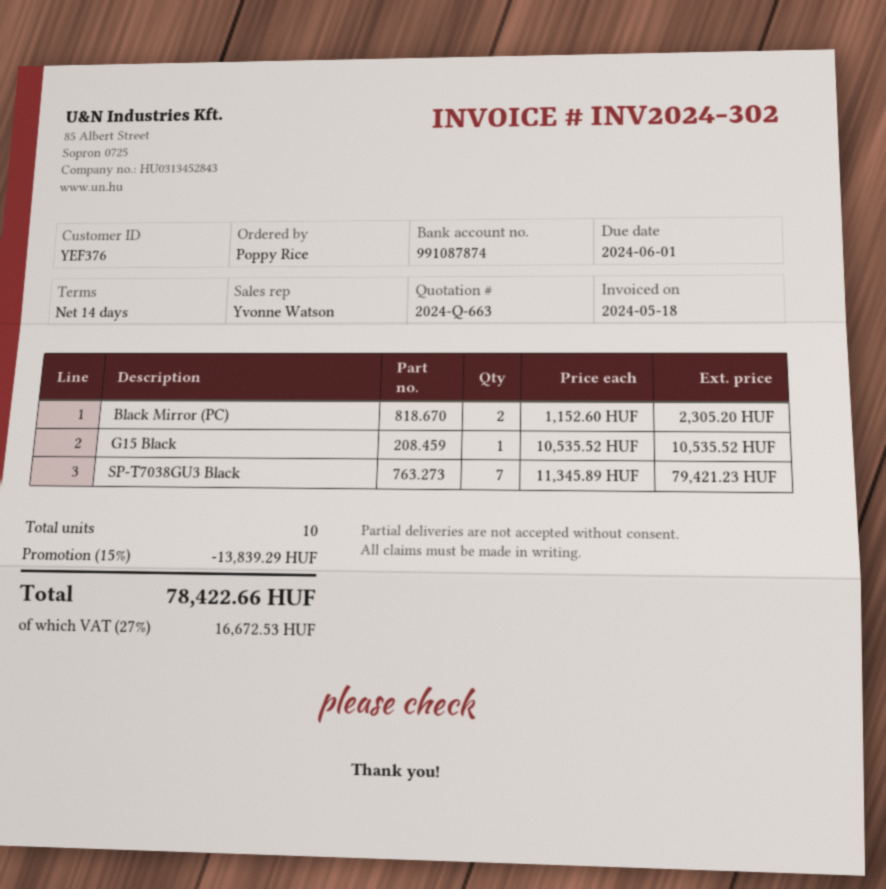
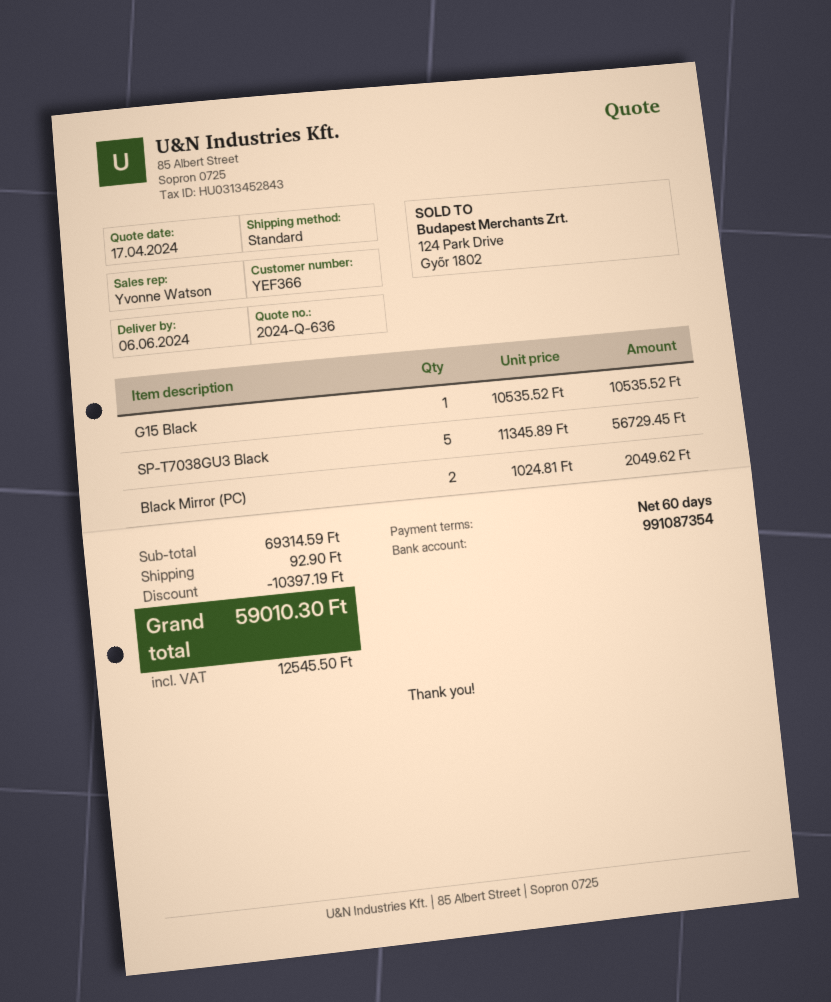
quote number: 2024-Q-663 -> 2024-Q-636
payment terms: 14 days -> 60 days
customer number: YEF376 -> YEF366
bank account: 991087874 -> 991087354
Black Mirror (PC): 2 x 1152.60 = 2305.20 -> 2 x 1024.81 = 2049.62
SP-T7038GU3 Black: 7 x 11345.89 = 79421.23 -> 5 x 11345.89 = 56729.45
discount: 13839.29 -> 10397.19
shipping: none -> 92.90
tax: 16672.53 -> 12545.50
total: 78422.66 -> 59010.30

